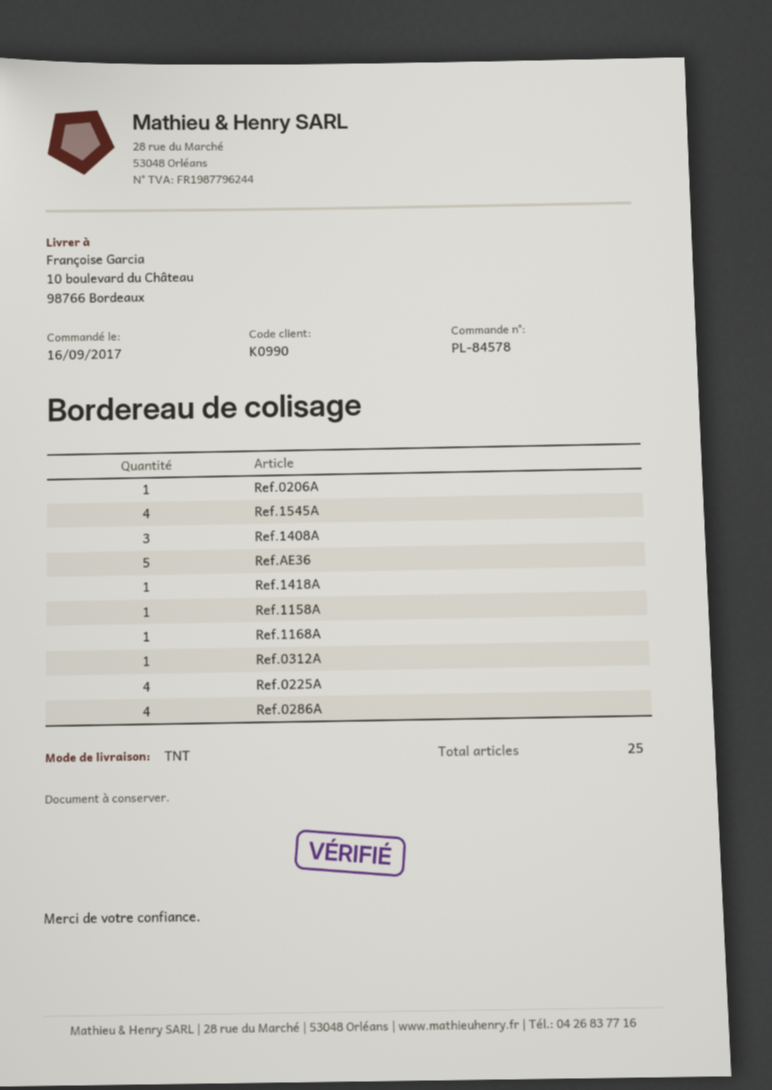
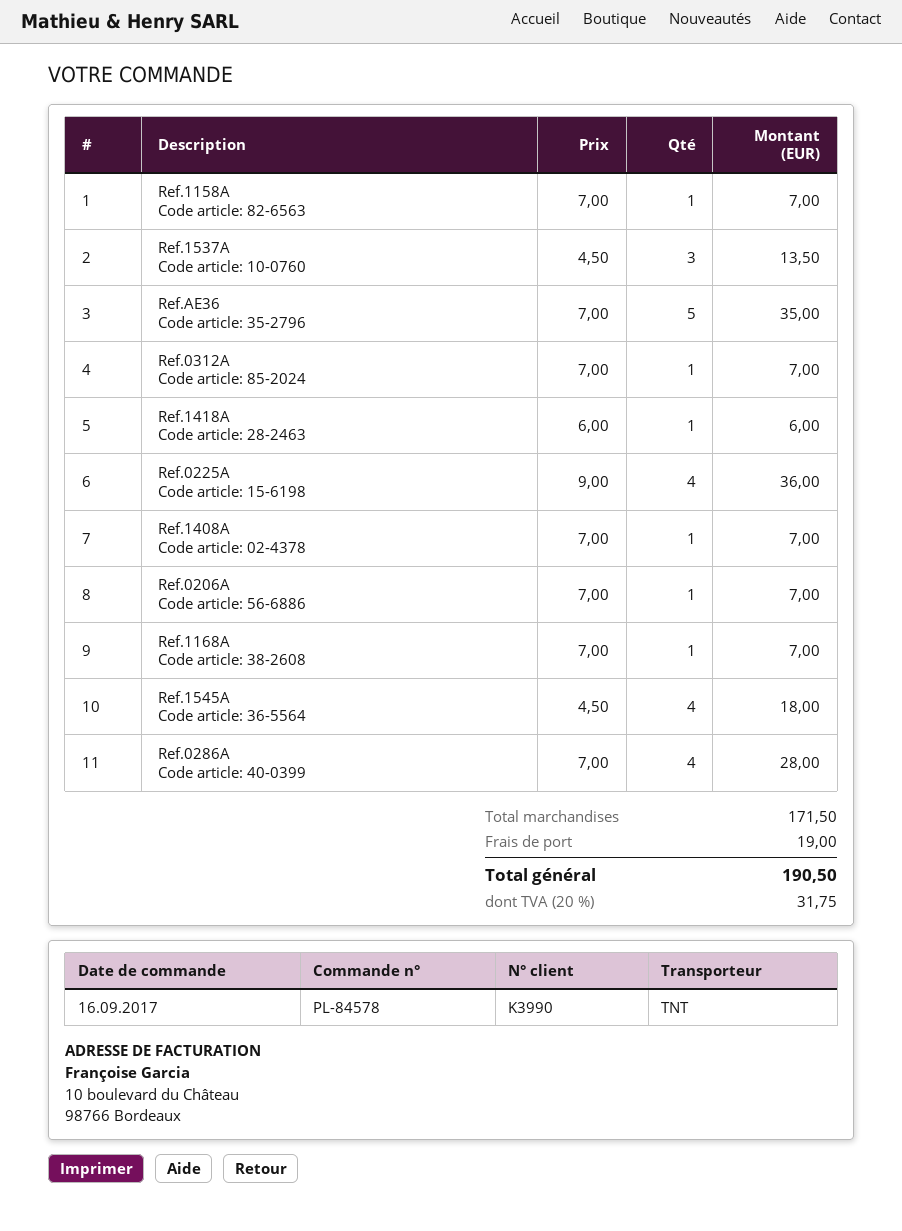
customer number: K0990 -> K3990
Ref.1408A: 3 -> 1
Ref.1537A: none -> 3

